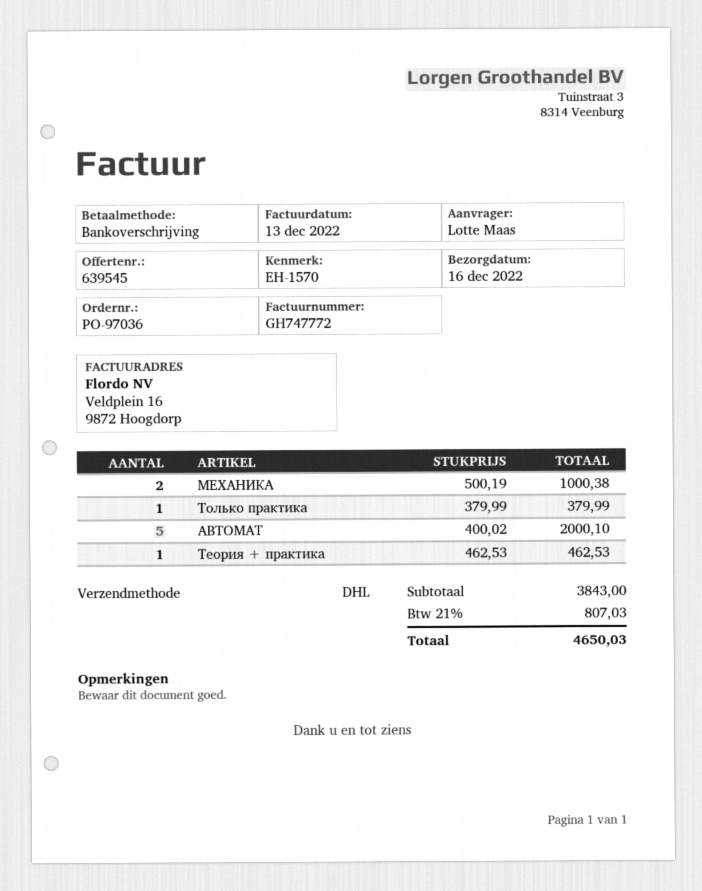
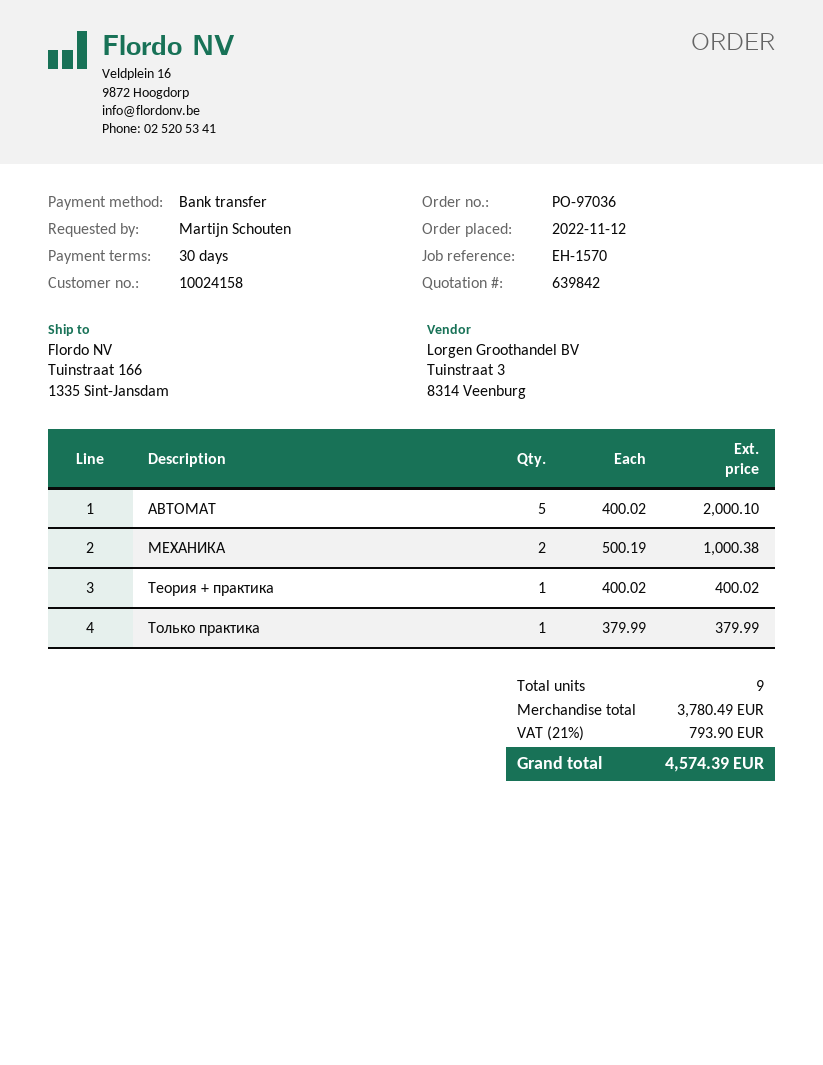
quote number: 639545 -> 639842
ordered by: Lotte Maas -> Martijn Schouten
Теория + практика: 1 x 462.53 = 462.53 -> 1 x 400.02 = 400.02
subtotal: 3843.00 -> 3780.49
tax: 21% = 807.03 -> 21% = 793.90
total: 4650.03 -> 4574.39

